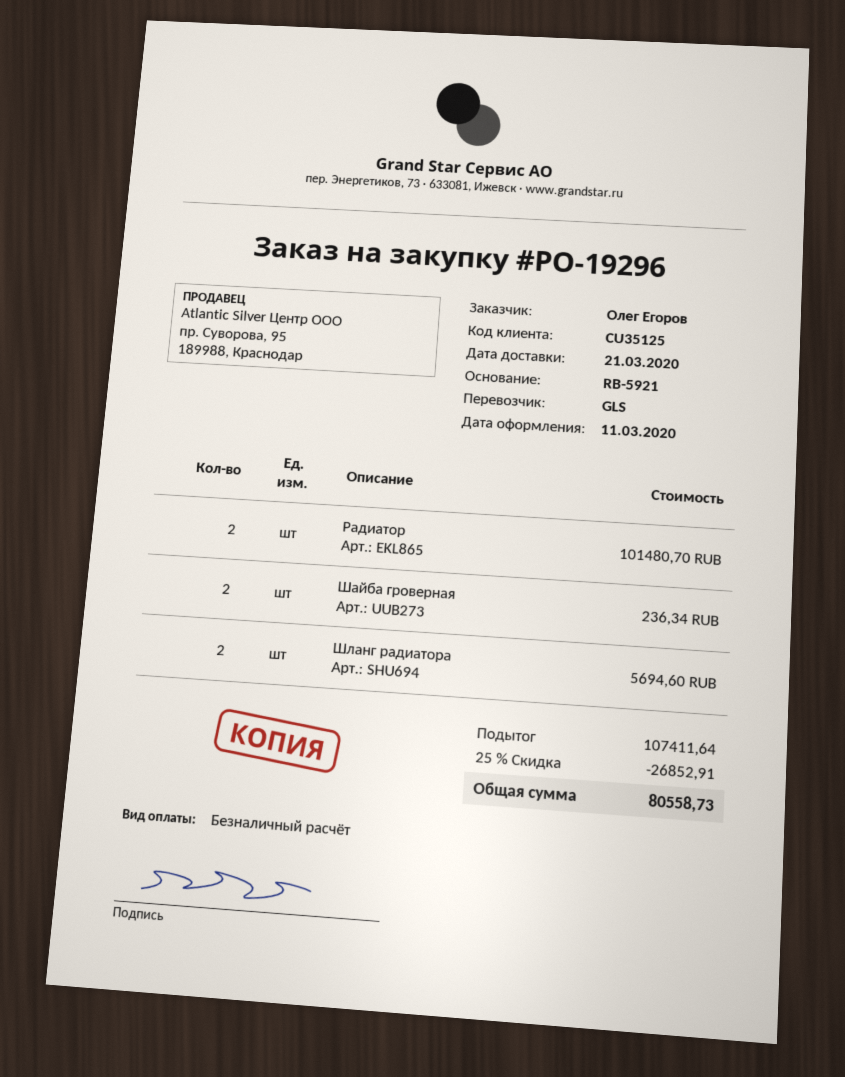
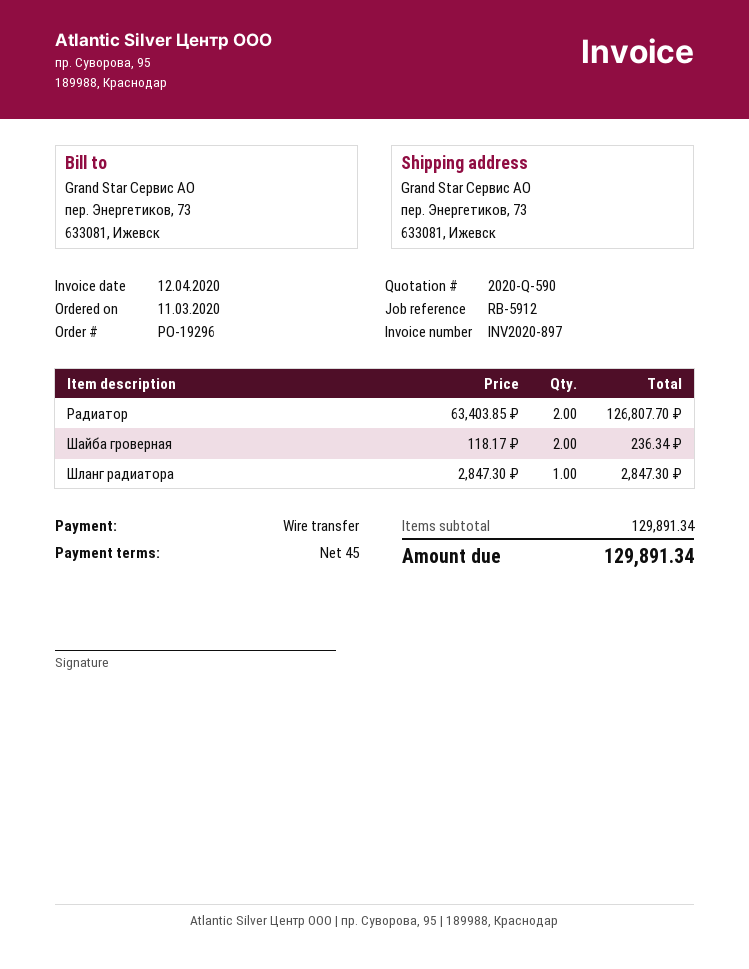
reference: RB-5921 -> RB-5912
Радиатор: 2 for 101480.70 -> 2 for 126807.70
Шланг радиатора: 2 for 5694.60 -> 1 for 2847.30
subtotal: 107411.64 -> 129891.34
discount: 25% = 26852.91 -> none
total: 80558.73 -> 129891.34

